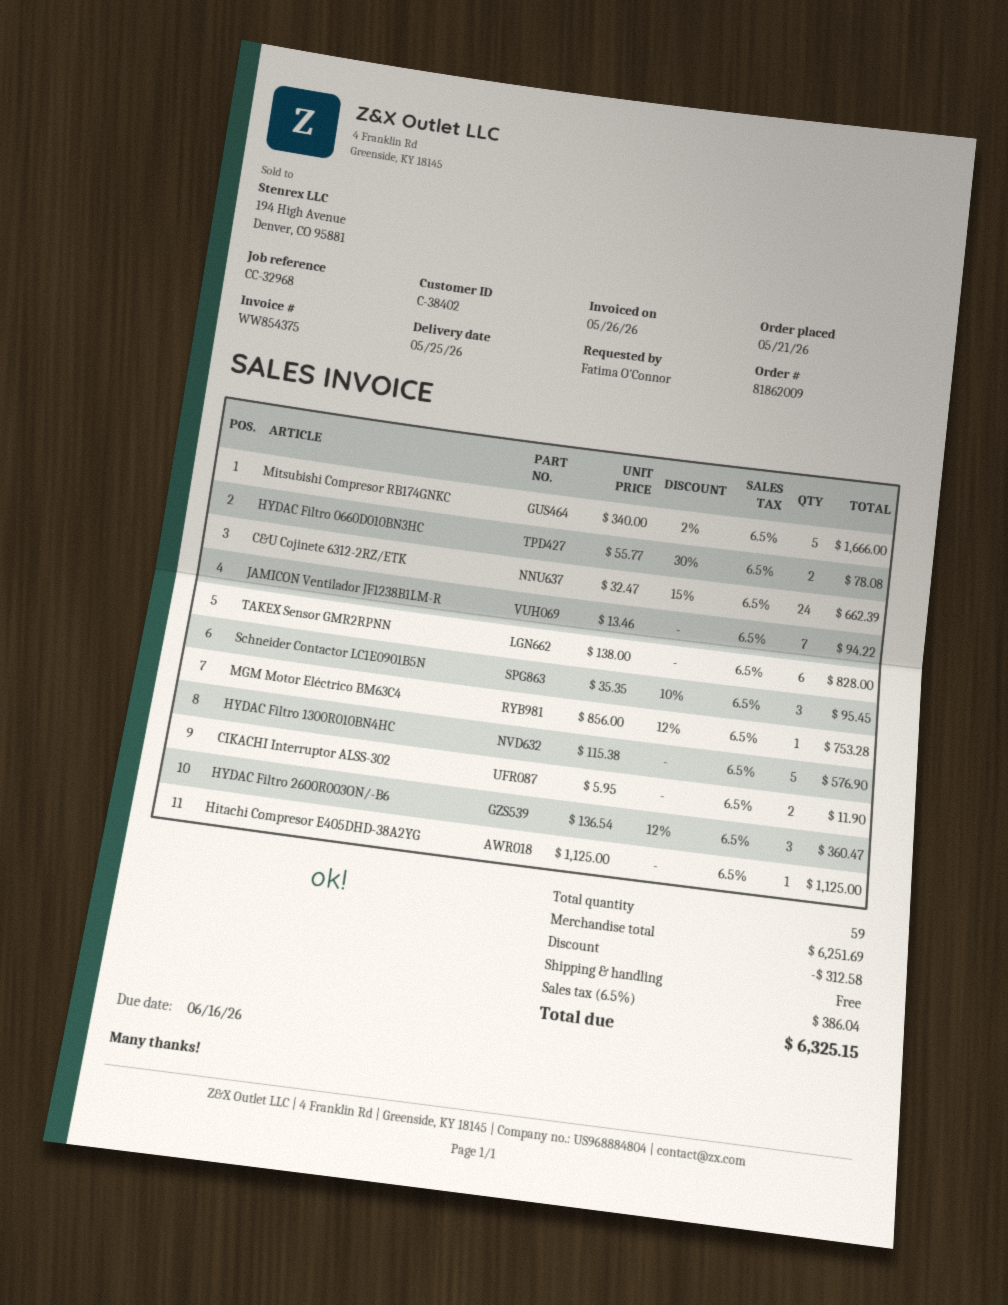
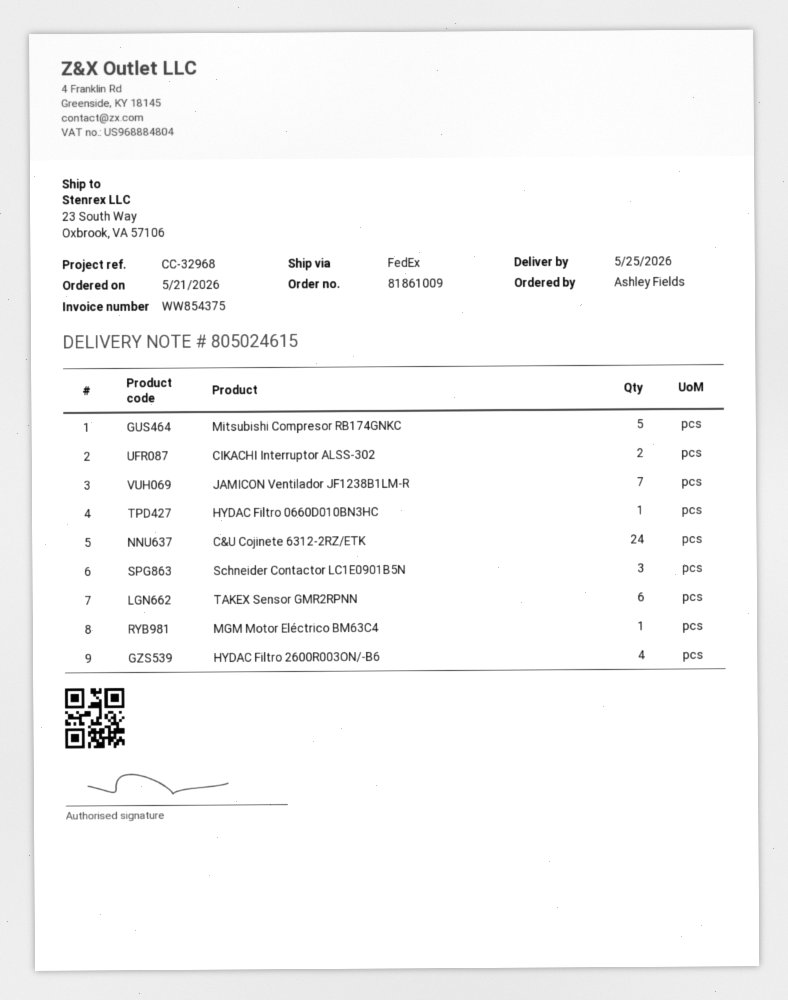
order number: 81862009 -> 81861009
ordered by: Fatima O'Connor -> Ashley Fields
HYDAC Filtro 0660D010BN3HC: 2 -> 1
HYDAC Filtro 1300R010BN4HC: 5 -> none
HYDAC Filtro 2600R003ON/-B6: 3 -> 4
Hitachi Compresor E405DHD-38A2YG: 1 -> none

